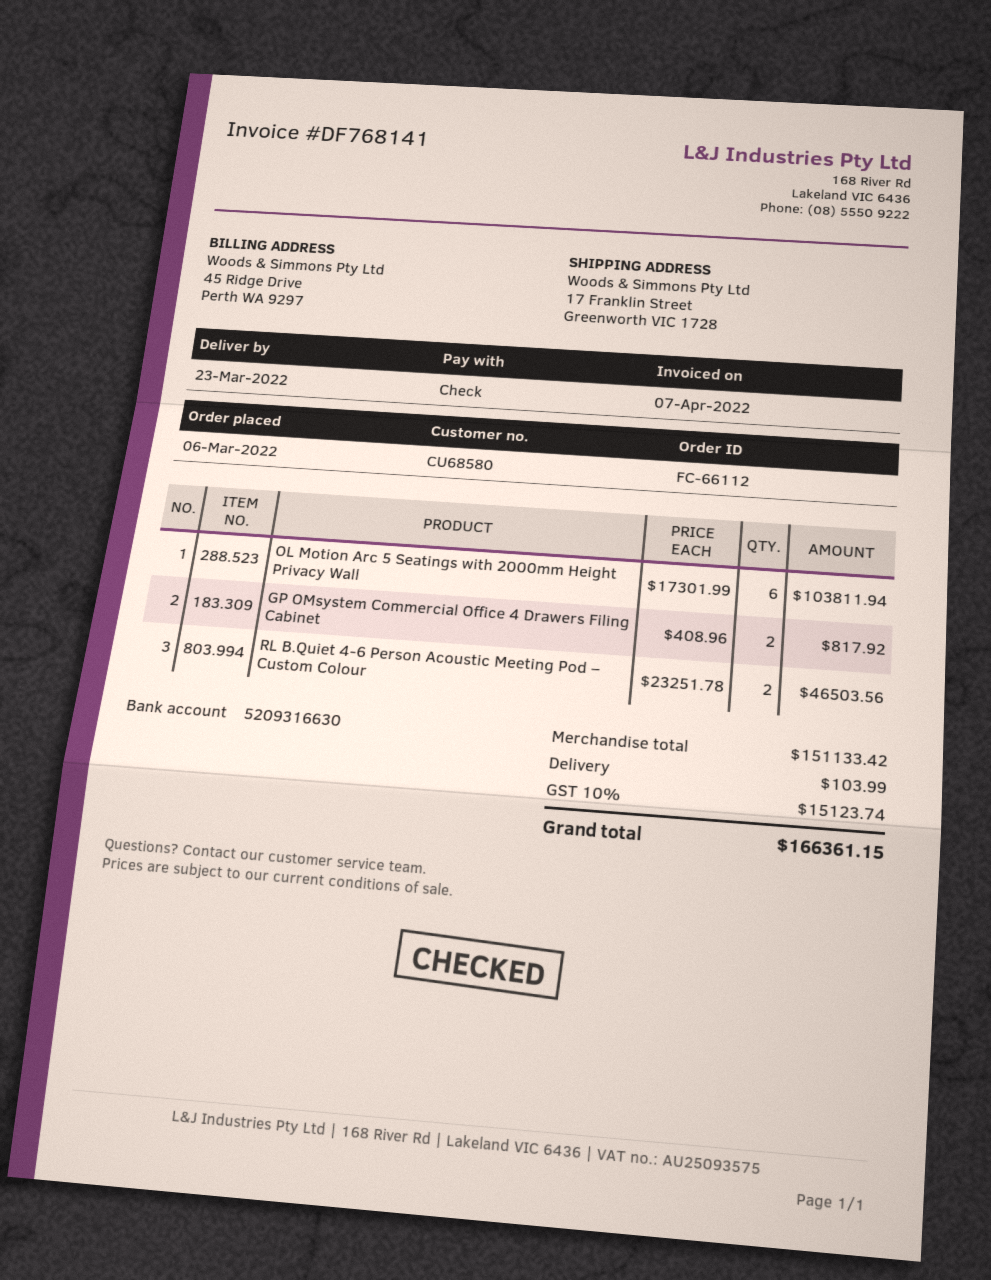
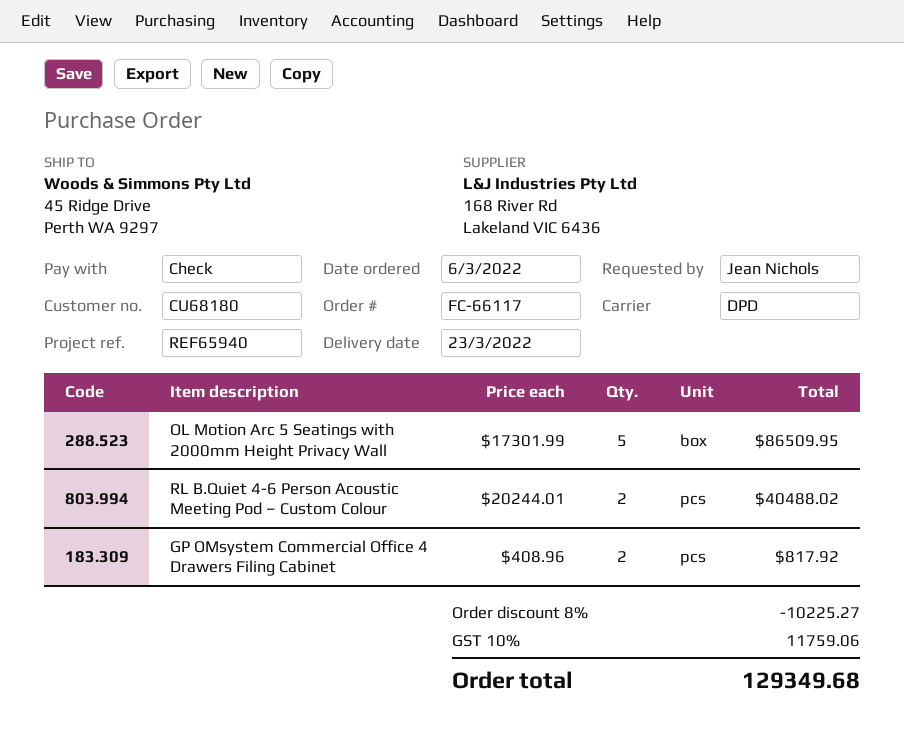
order number: FC-66112 -> FC-66117
customer number: CU68580 -> CU68180
ship to: 17 Franklin Street, Greenworth VIC 1728 -> 45 Ridge Drive, Perth WA 9297
OL Motion Arc 5 Seatings with 2000mm Height Privacy Wall: 6 x 17301.99 = 103811.94 -> 5 x 17301.99 = 86509.95
RL B.Quiet 4-6 Person Acoustic Meeting Pod – Custom Colour: 2 x 23251.78 = 46503.56 -> 2 x 20244.01 = 40488.02
discount: none -> 8% = 10225.27
shipping: 103.99 -> none
tax: 10% = 15123.74 -> 10% = 11759.06
total: 166361.15 -> 129349.68

